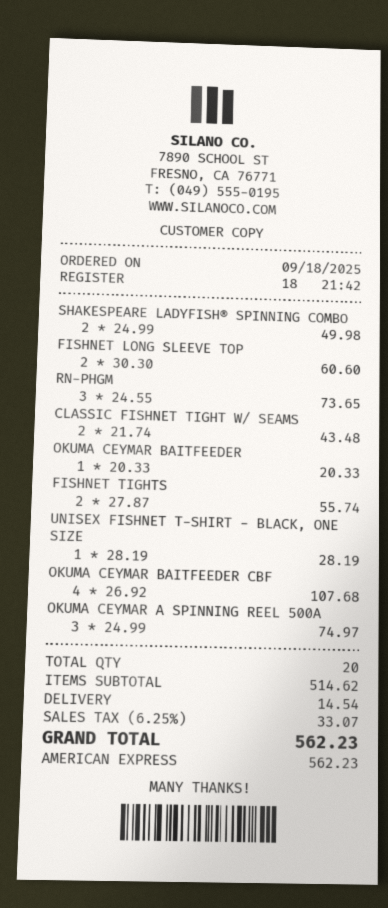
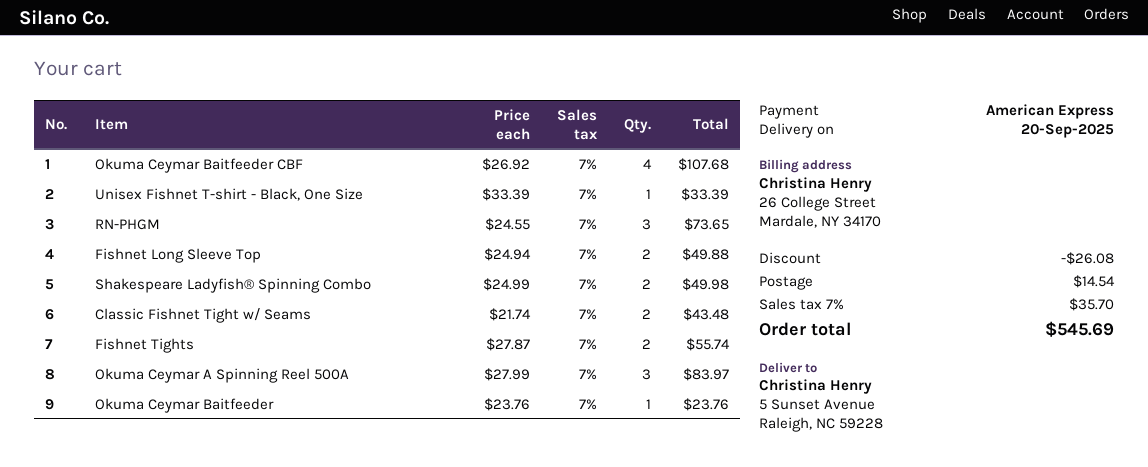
FISHNET LONG SLEEVE TOP: 2 x 30.30 = 60.60 -> 2 x 24.94 = 49.88
OKUMA CEYMAR BAITFEEDER: 1 x 20.33 = 20.33 -> 1 x 23.76 = 23.76
UNISEX FISHNET T-SHIRT - BLACK, ONE SIZE: 1 x 28.19 = 28.19 -> 1 x 33.39 = 33.39
OKUMA CEYMAR A SPINNING REEL 500A: 3 x 24.99 = 74.97 -> 3 x 27.99 = 83.97
discount: none -> 26.08
tax: 6.25% = 33.07 -> 7% = 35.70
total: 562.23 -> 545.69

